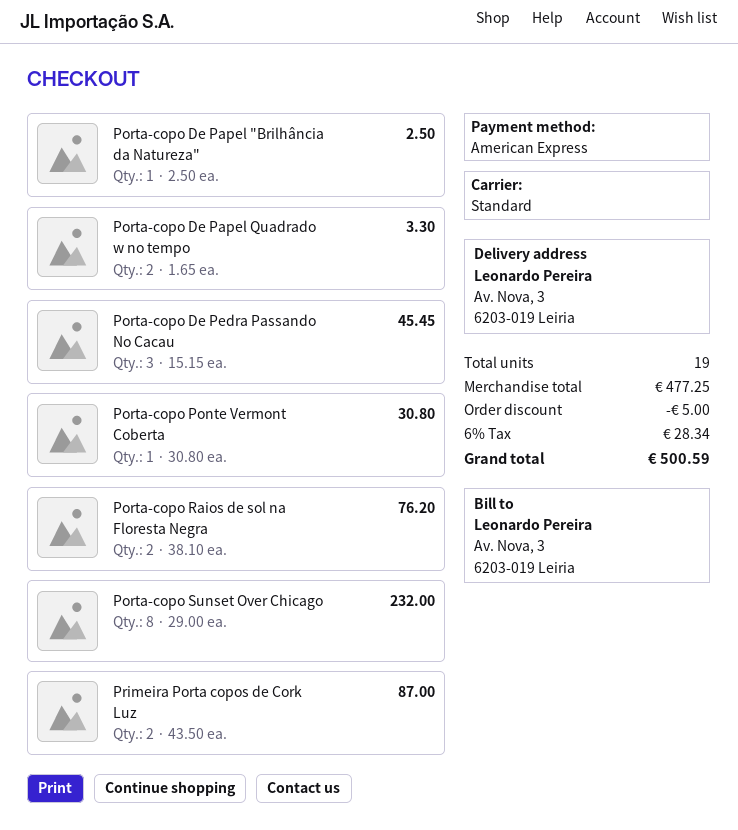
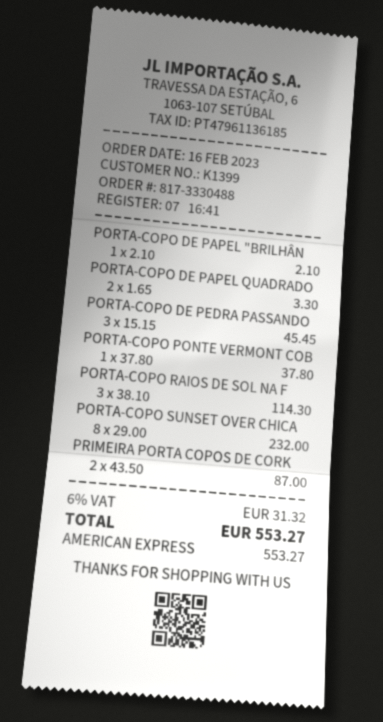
Porta-copo De Papel "Brilhância da Natureza": 1 x 2.50 = 2.50 -> 1 x 2.10 = 2.10
Porta-copo Ponte Vermont Coberta: 1 x 30.80 = 30.80 -> 1 x 37.80 = 37.80
Porta-copo Raios de sol na Floresta Negra: 2 x 38.10 = 76.20 -> 3 x 38.10 = 114.30
discount: 5.00 -> none
tax: 6% = 28.34 -> 6% = 31.32
total: 500.59 -> 553.27

